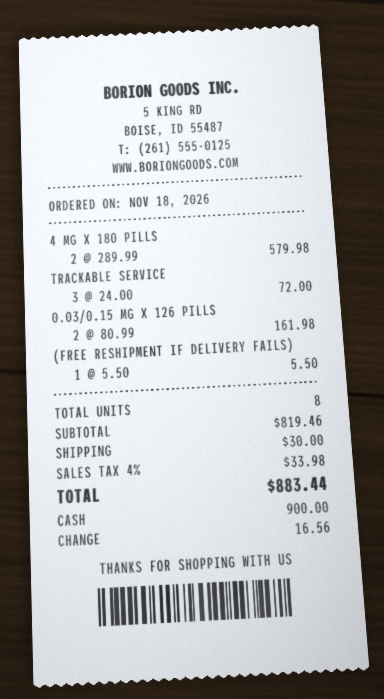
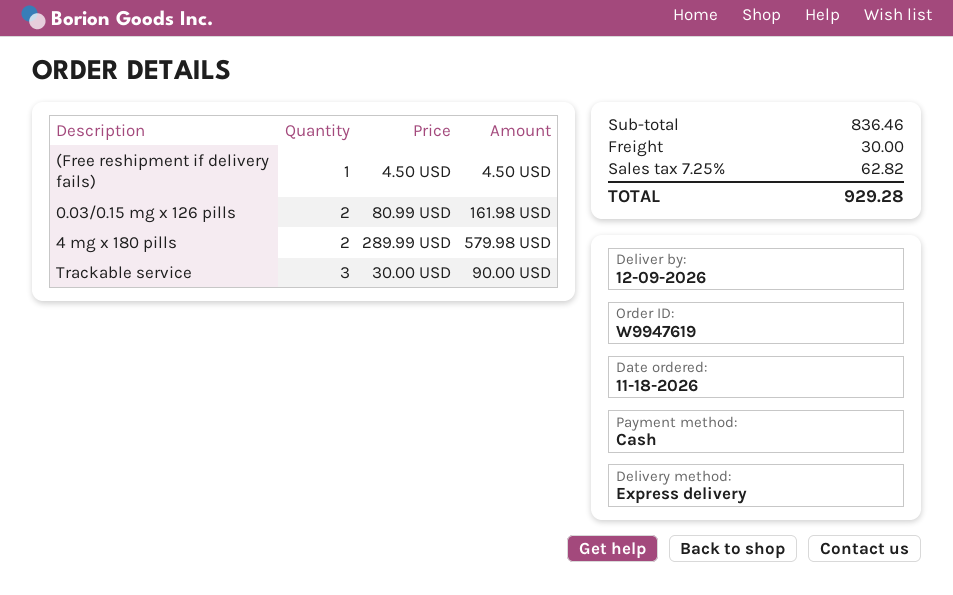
TRACKABLE SERVICE: 3 x 24.00 = 72.00 -> 3 x 30.00 = 90.00
(FREE RESHIPMENT IF DELIVERY FAILS): 1 x 5.50 = 5.50 -> 1 x 4.50 = 4.50
subtotal: 819.46 -> 836.46
tax: 4% = 33.98 -> 7.25% = 62.82
total: 883.44 -> 929.28

